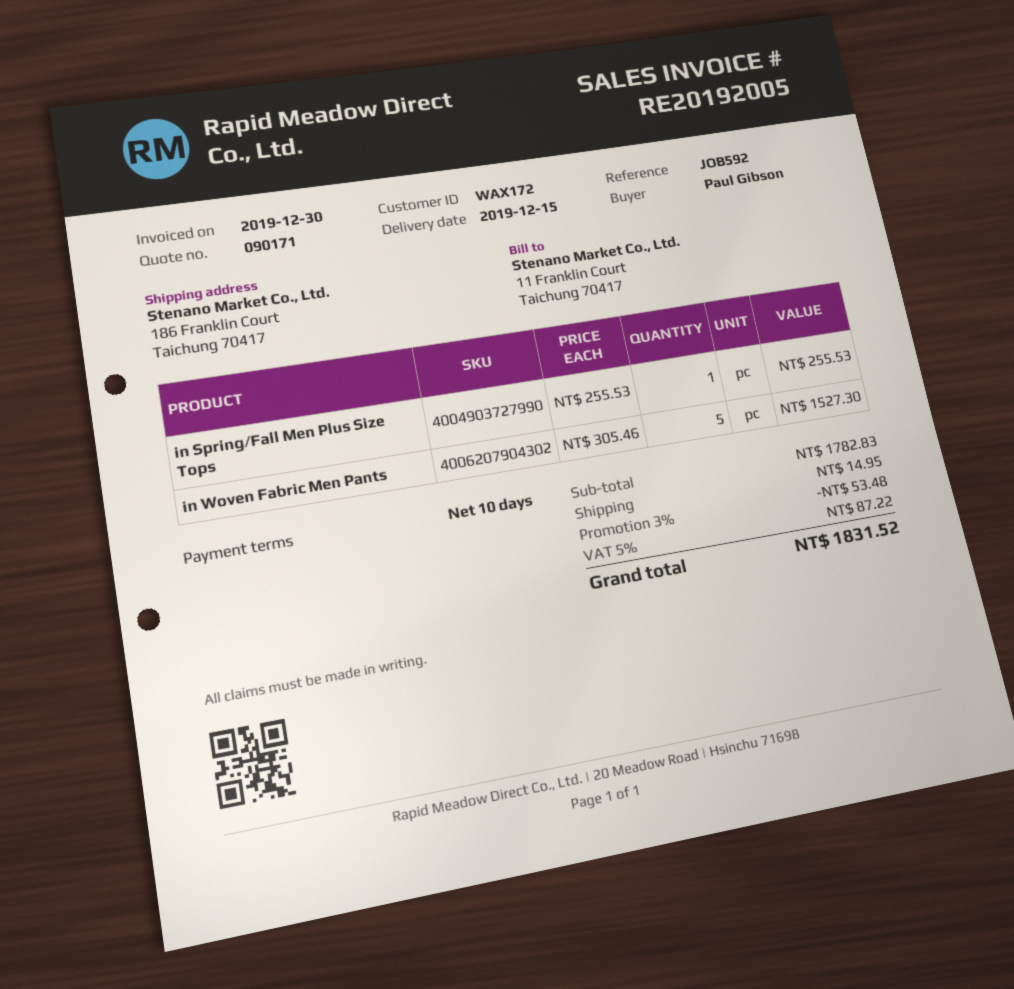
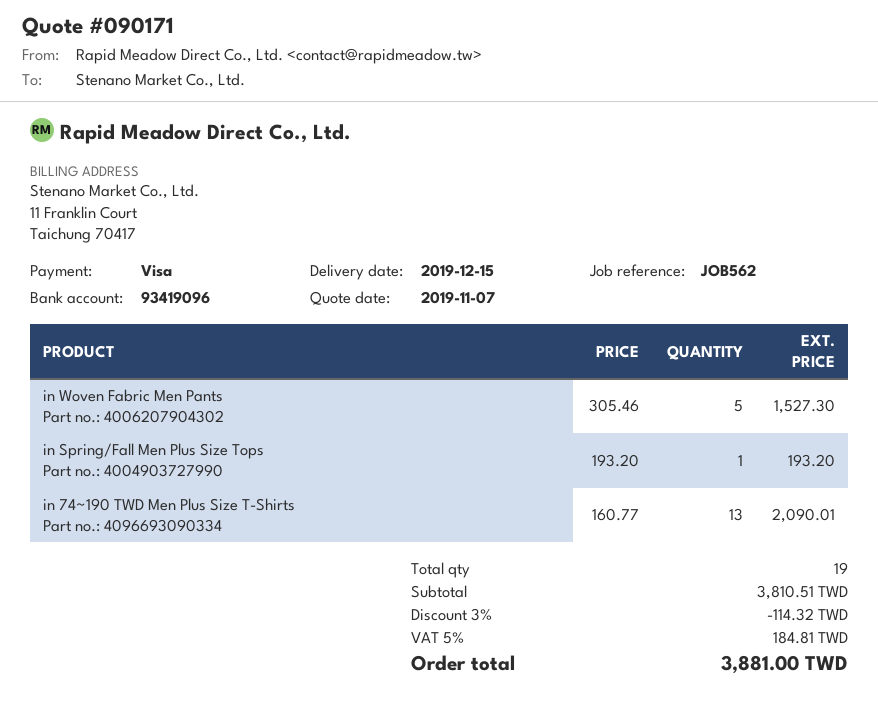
reference: JOB592 -> JOB562
in Spring/Fall Men Plus Size Tops: 1 x 255.53 = 255.53 -> 1 x 193.20 = 193.20
in 74~190 TWD Men Plus Size T-Shirts: none -> 13 x 160.77 = 2090.01
subtotal: 1782.83 -> 3810.51
discount: 3% = 53.48 -> 3% = 114.32
shipping: 14.95 -> none
tax: 5% = 87.22 -> 5% = 184.81
total: 1831.52 -> 3881.00

